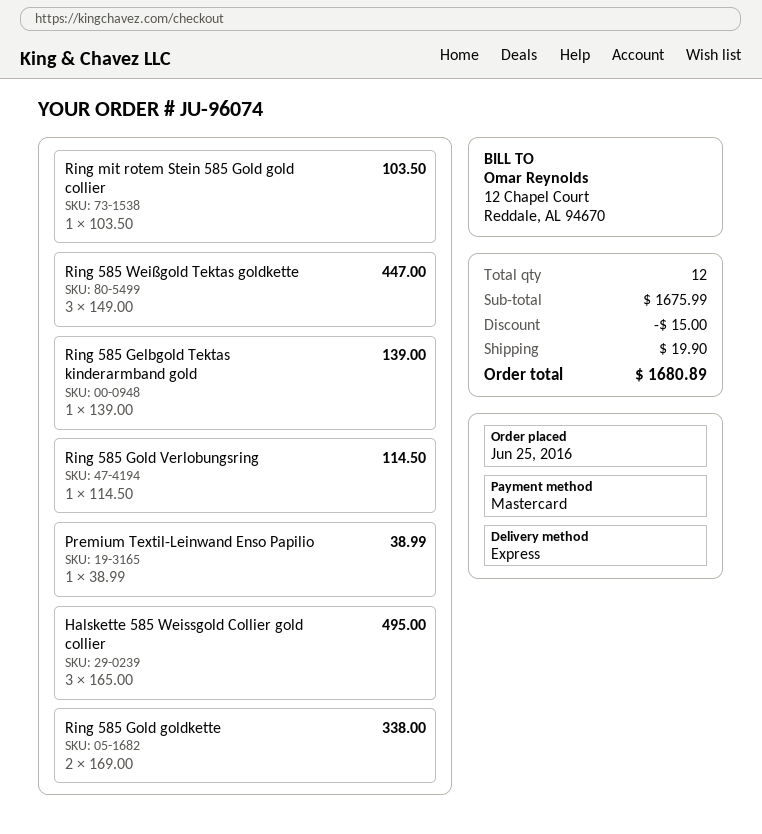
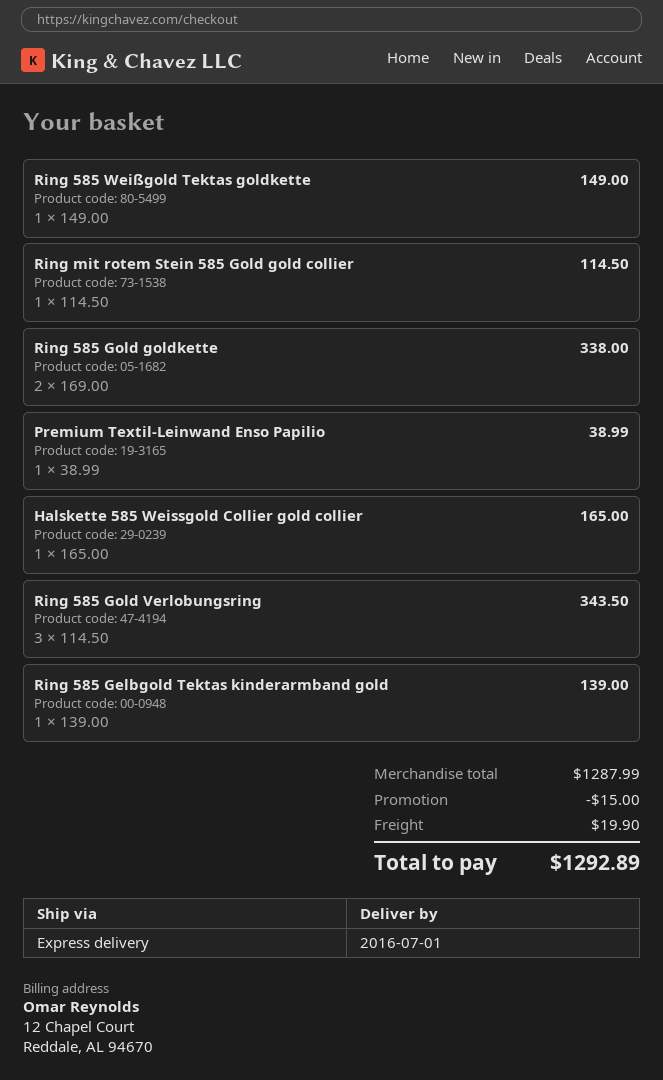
Ring mit rotem Stein 585 Gold gold collier: 1 x 103.50 = 103.50 -> 1 x 114.50 = 114.50
Ring 585 Weißgold Tektas goldkette: 3 x 149.00 = 447.00 -> 1 x 149.00 = 149.00
Ring 585 Gold Verlobungsring: 1 x 114.50 = 114.50 -> 3 x 114.50 = 343.50
Halskette 585 Weissgold Collier gold collier: 3 x 165.00 = 495.00 -> 1 x 165.00 = 165.00
subtotal: 1675.99 -> 1287.99
total: 1680.89 -> 1292.89

